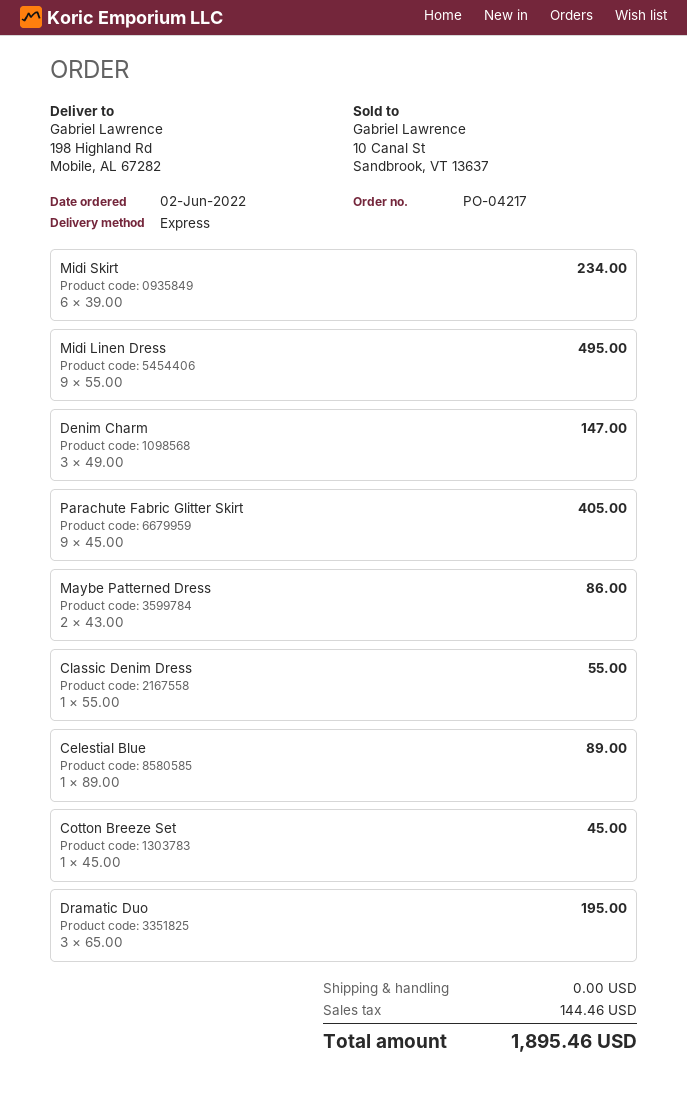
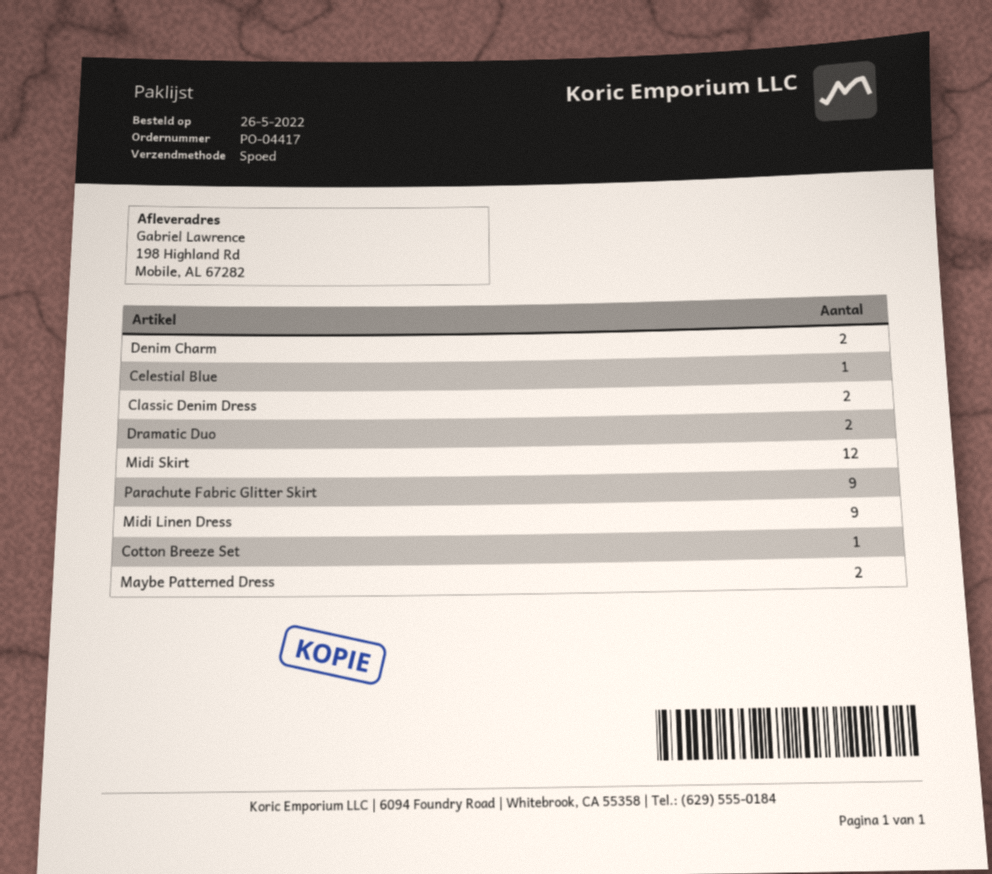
order number: PO-04217 -> PO-04417
order date: 2022-06-02 -> 2022-05-26
Midi Skirt: 6 -> 12
Denim Charm: 3 -> 2
Classic Denim Dress: 1 -> 2
Dramatic Duo: 3 -> 2

